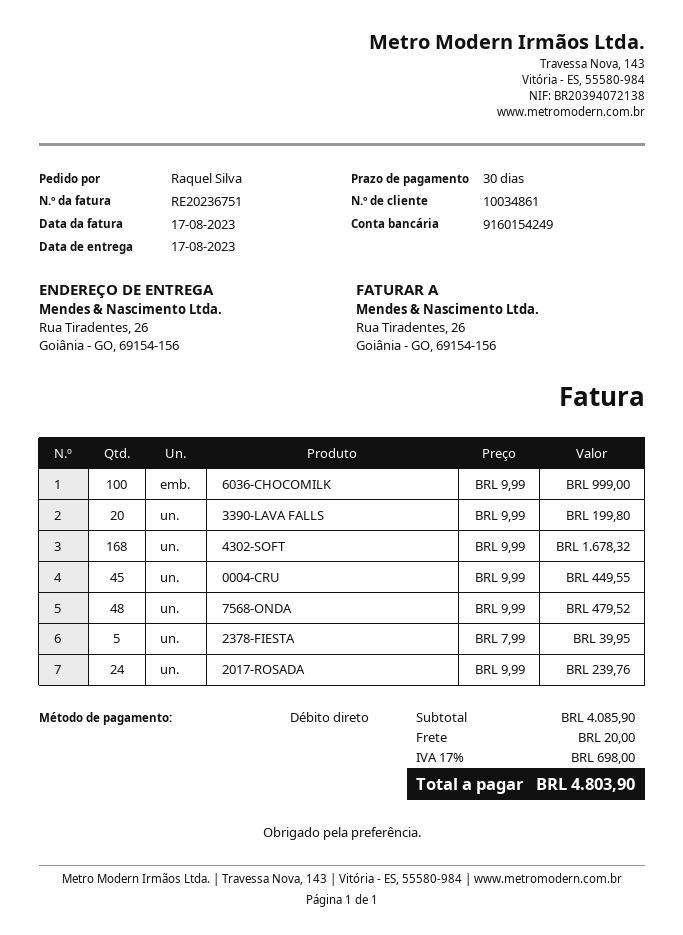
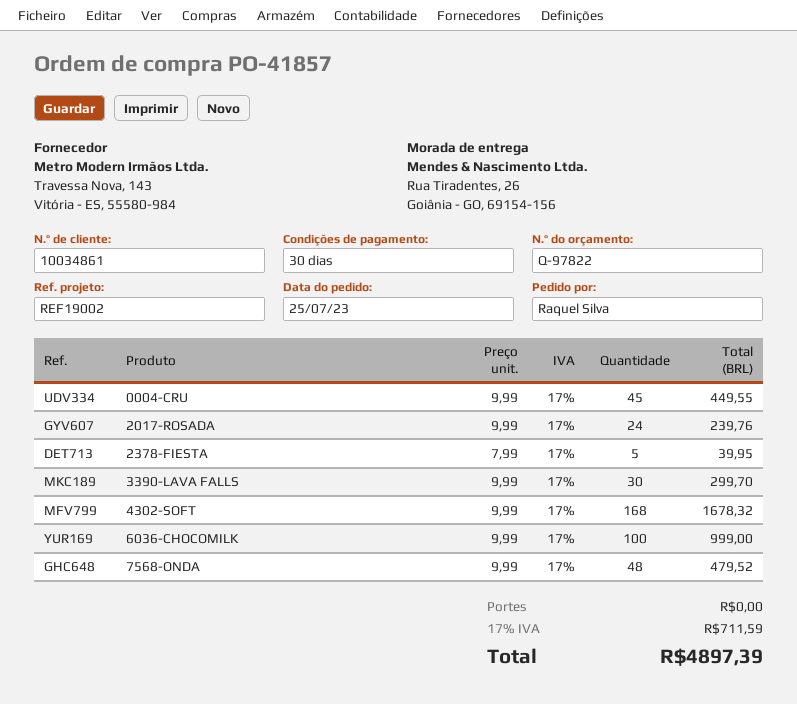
3390-LAVA FALLS: 20 x 9.99 = 199.80 -> 30 x 9.99 = 299.70
shipping: 20.00 -> 0.00
tax: 17% = 698.00 -> 17% = 711.59
total: 4803.90 -> 4897.39

